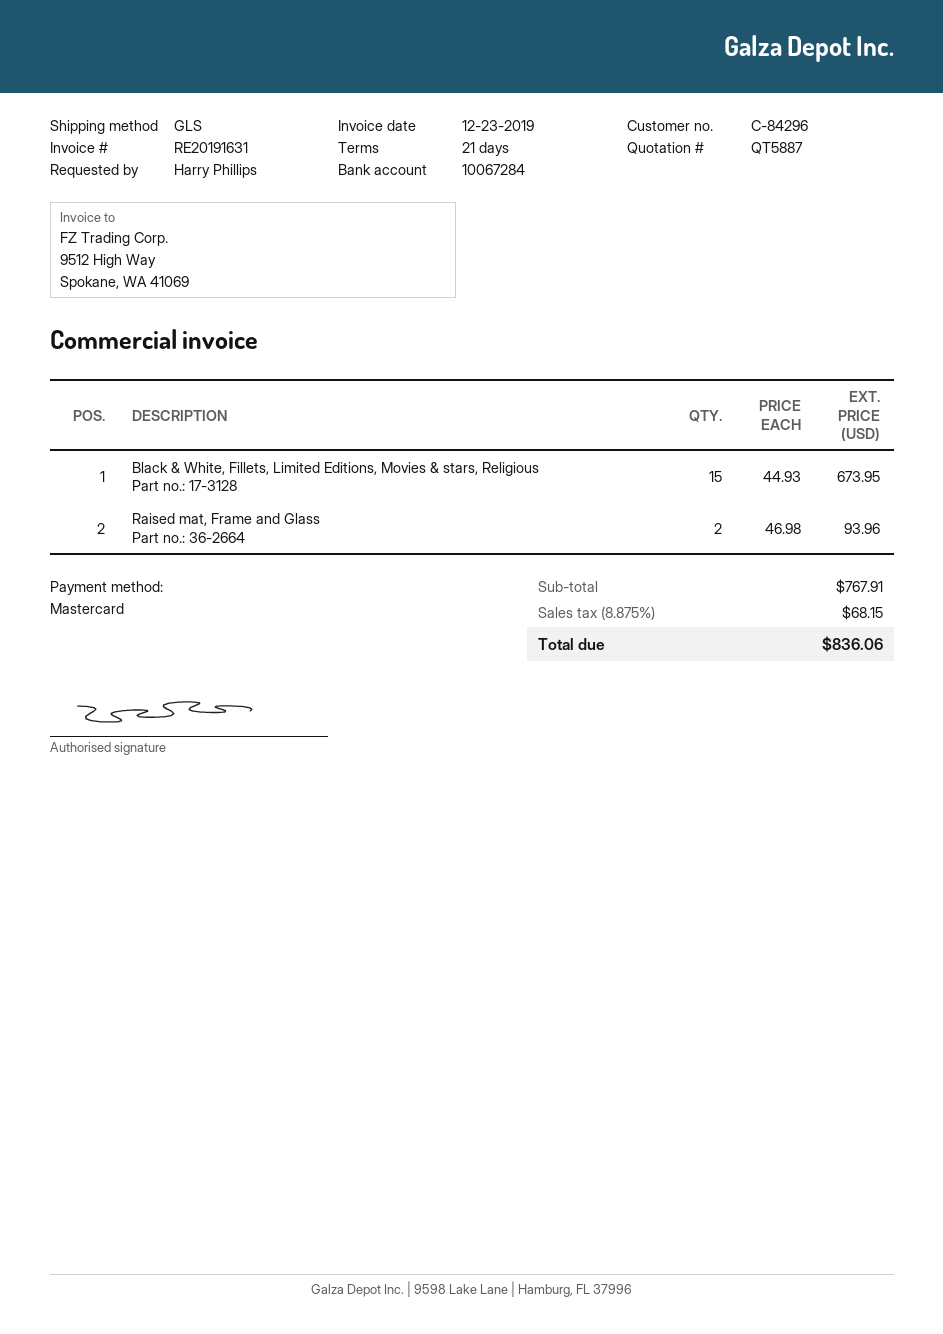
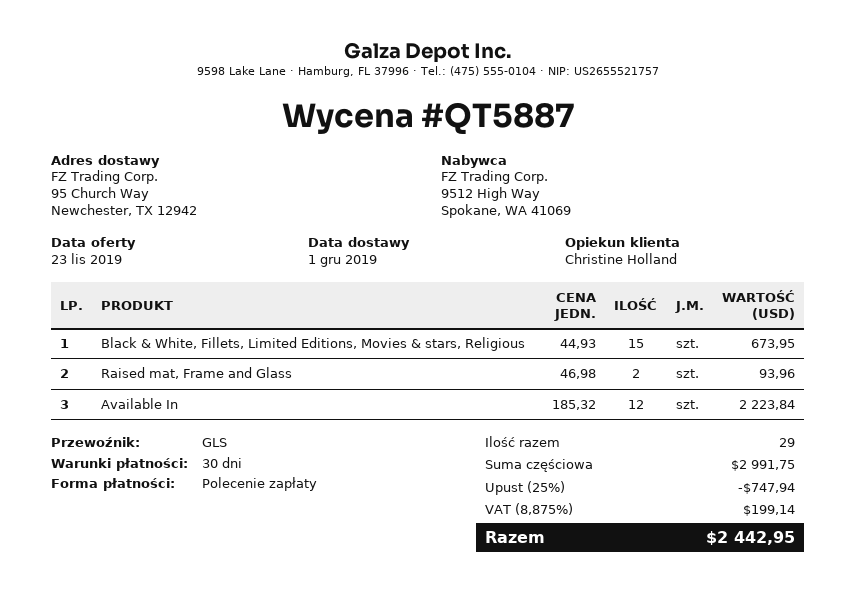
payment terms: 21 days -> 30 days
payment method: Mastercard -> direct debit
Available In: none -> 12 x 185.32 = 2223.84
subtotal: 767.91 -> 2991.75
discount: none -> 25% = 747.94
tax: 8.875% = 68.15 -> 8.875% = 199.14
total: 836.06 -> 2442.95

